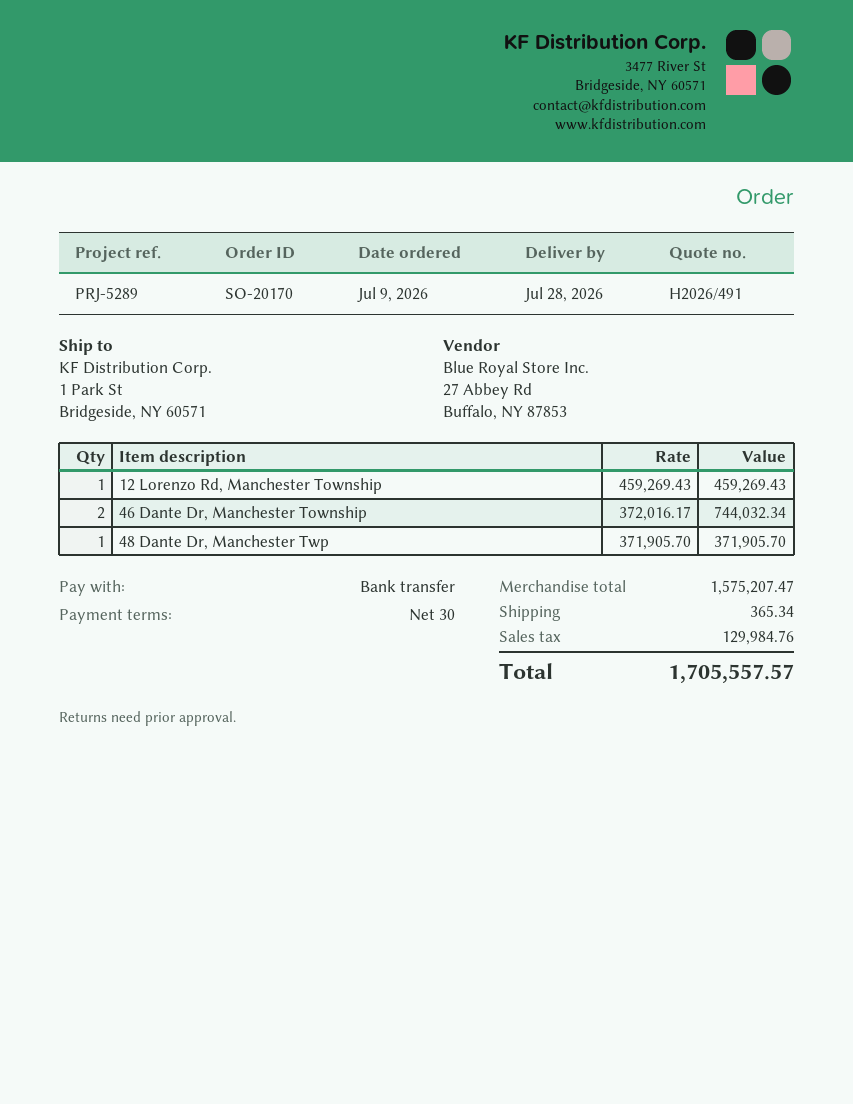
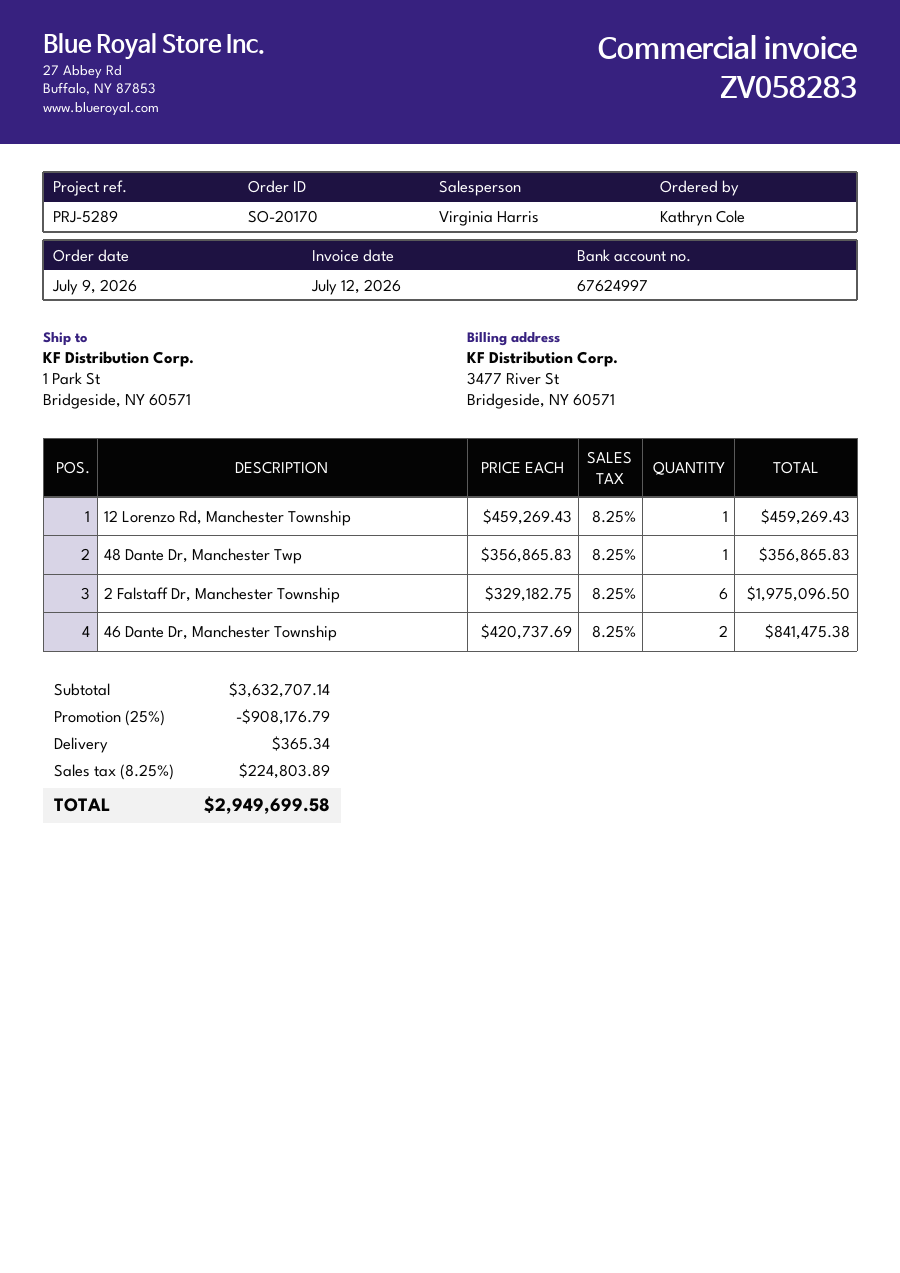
46 Dante Dr, Manchester Township: 2 x 372016.17 = 744032.34 -> 2 x 420737.69 = 841475.38
48 Dante Dr, Manchester Twp: 1 x 371905.70 = 371905.70 -> 1 x 356865.83 = 356865.83
2 Falstaff Dr, Manchester Township: none -> 6 x 329182.75 = 1975096.50
subtotal: 1575207.47 -> 3632707.14
discount: none -> 25% = 908176.79
tax: 129984.76 -> 224803.89
total: 1705557.57 -> 2949699.58

